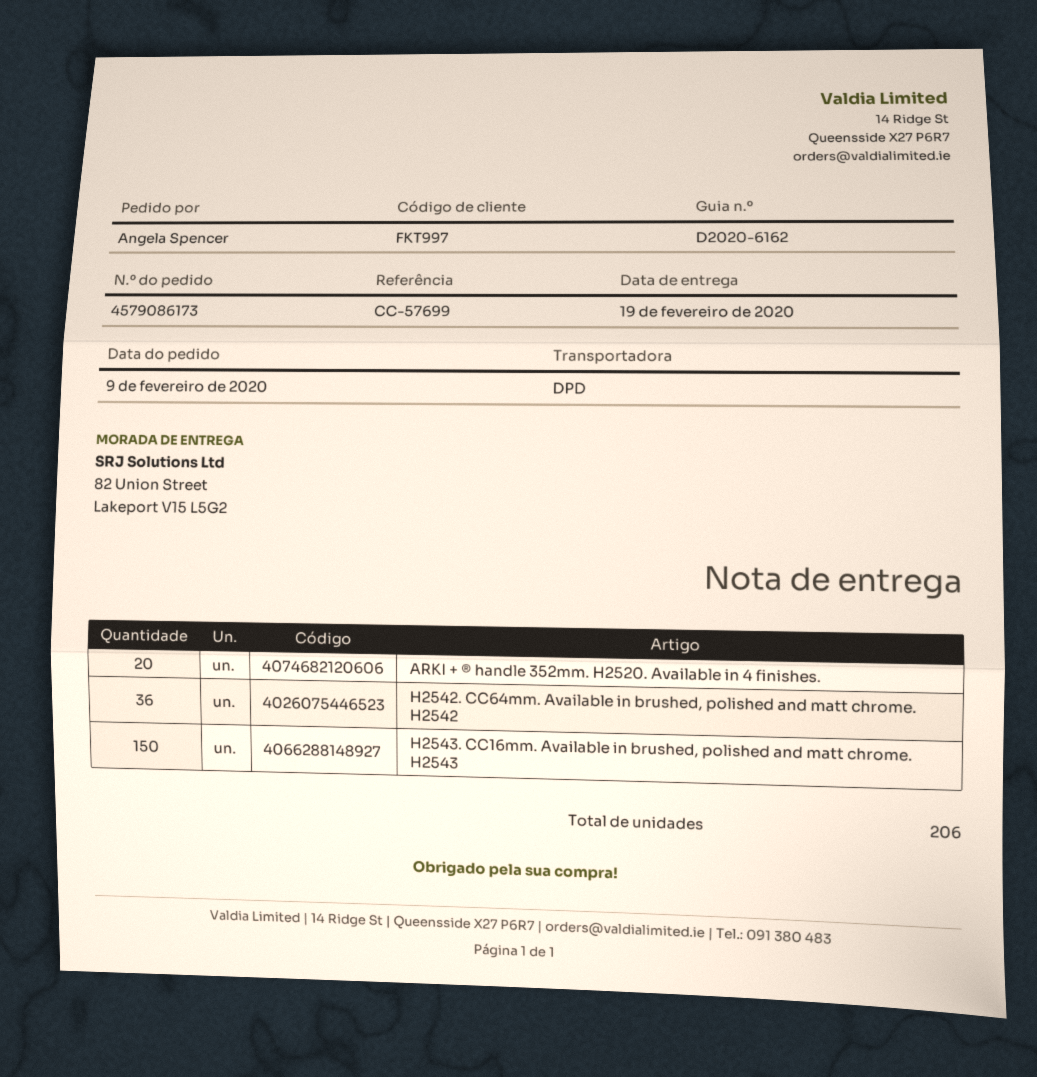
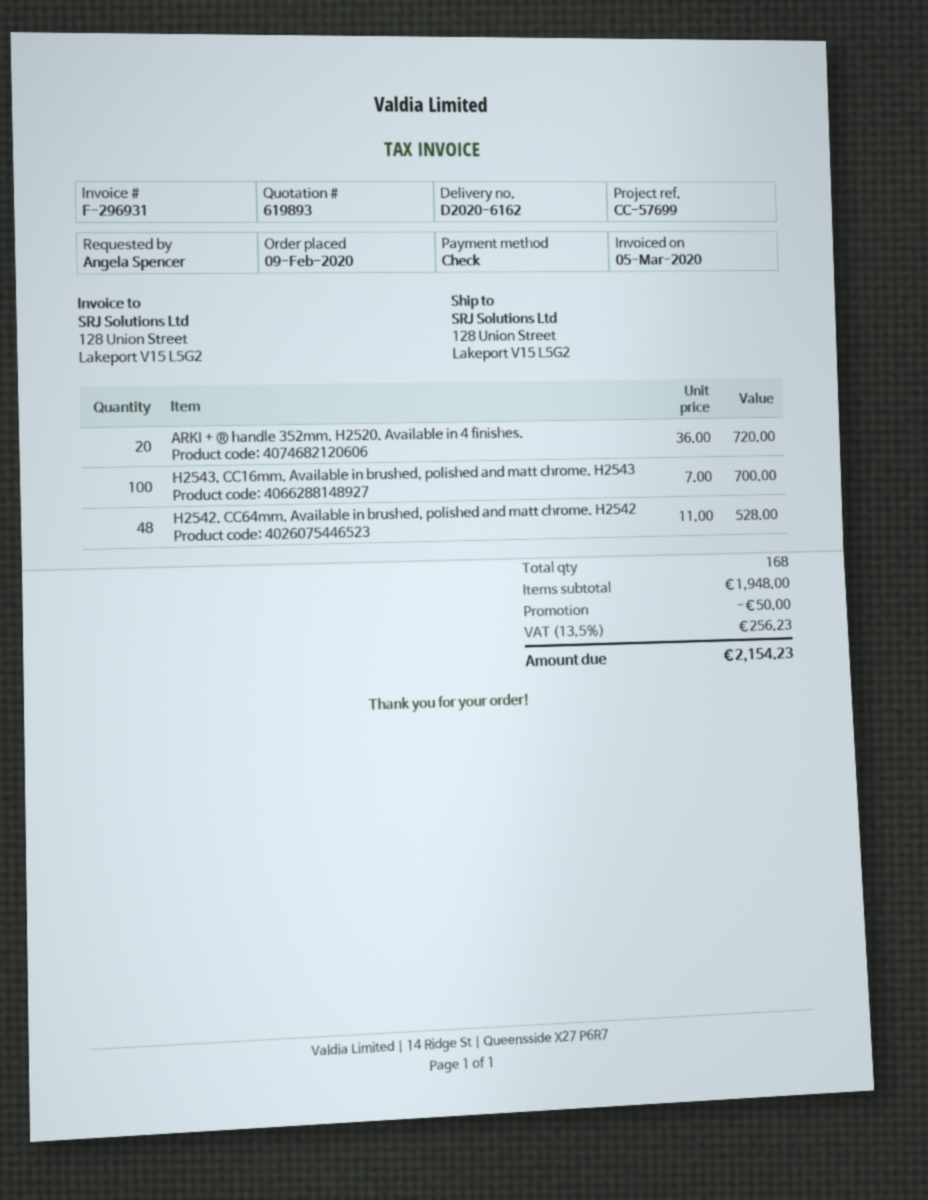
ship to: 82 Union Street, Lakeport V15 L5G2 -> 128 Union Street, Lakeport V15 L5G2
H2542. CC64mm. Available in brushed, polished and matt chrome. H2542: 36 -> 48
H2543. CC16mm. Available in brushed, polished and matt chrome. H2543: 150 -> 100
total quantity: 206 -> 168

